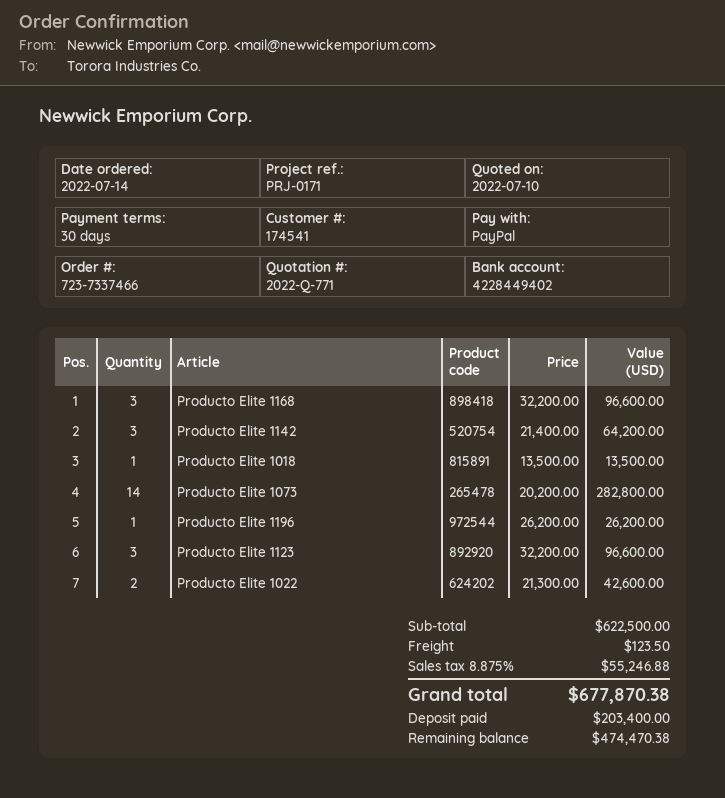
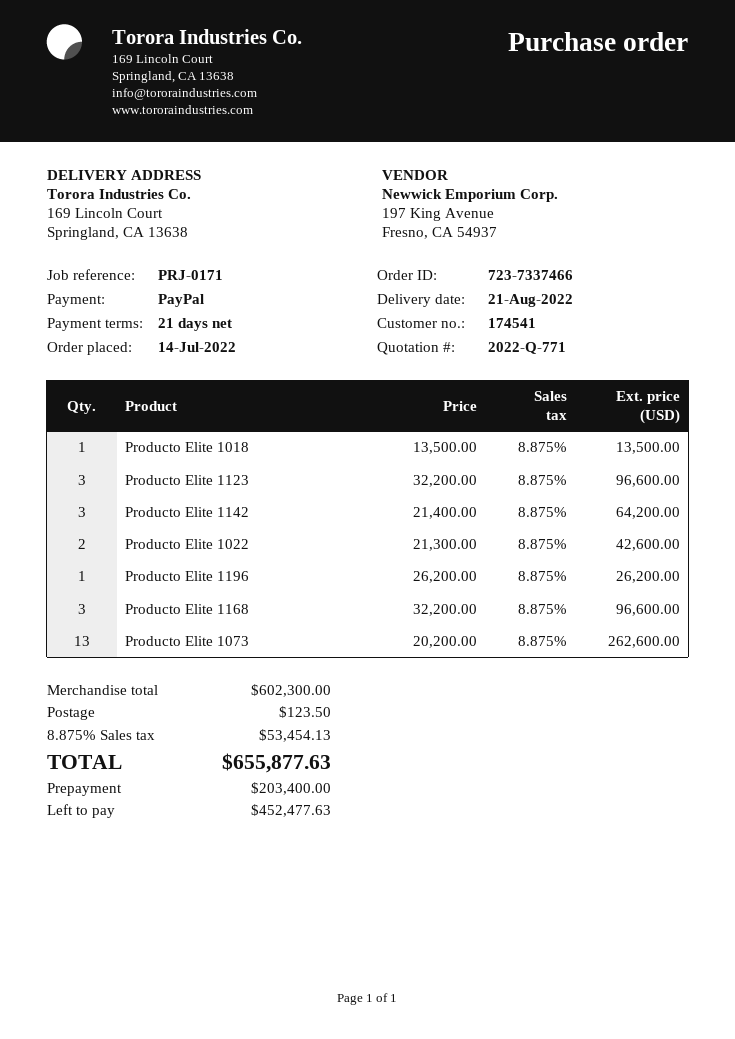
payment terms: 30 days -> 21 days
Producto Elite 1073: 14 x 20200.00 = 282800.00 -> 13 x 20200.00 = 262600.00
subtotal: 622500.00 -> 602300.00
tax: 8.875% = 55246.88 -> 8.875% = 53454.13
total: 677870.38 -> 655877.63
balance: 474470.38 -> 452477.63

